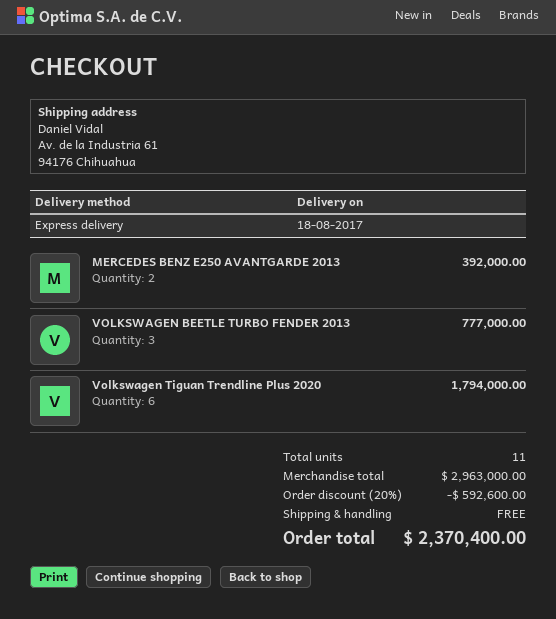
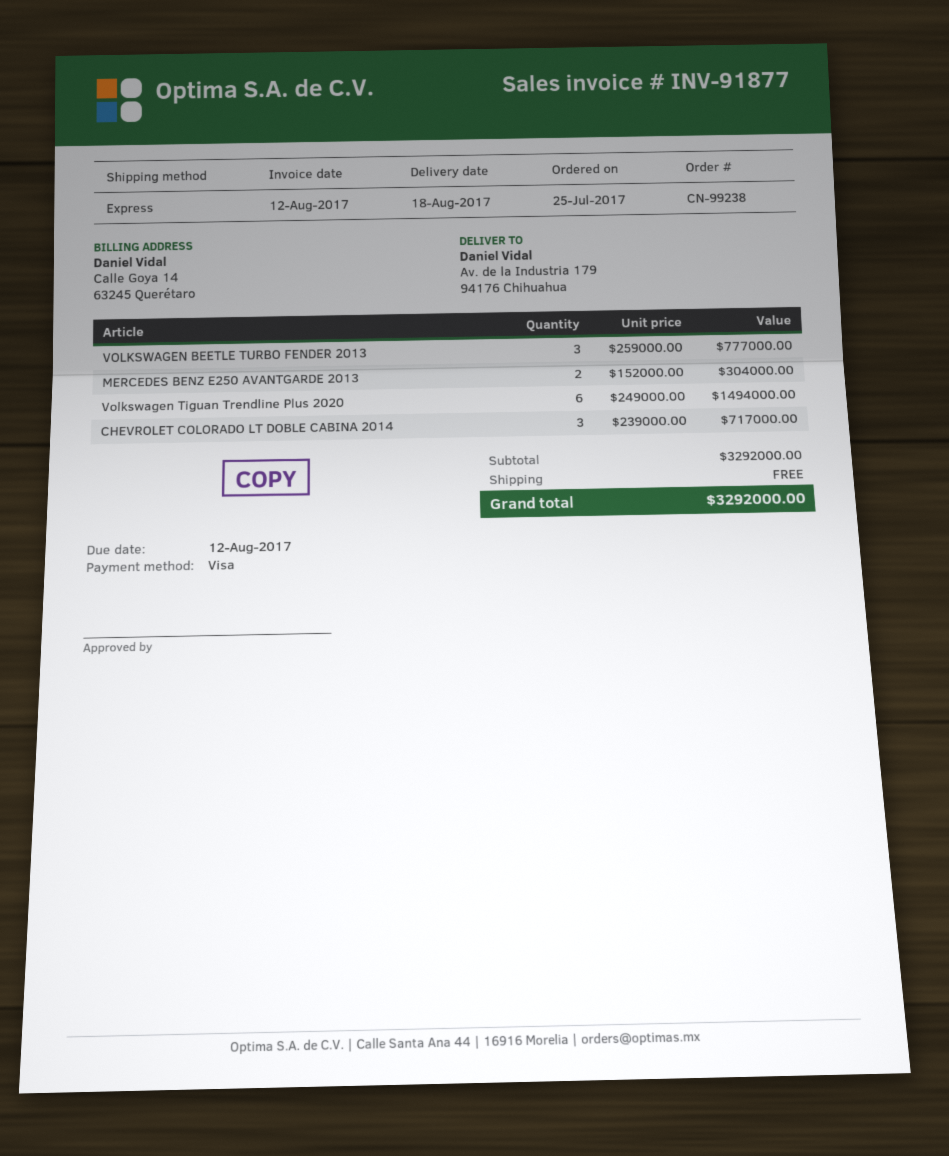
ship to: Av. de la Industria 61, 94176 Chihuahua -> Av. de la Industria 179, 94176 Chihuahua
MERCEDES BENZ E250 AVANTGARDE 2013: 2 for 392000.00 -> 2 for 304000.00
Volkswagen Tiguan Trendline Plus 2020: 6 for 1794000.00 -> 6 for 1494000.00
CHEVROLET COLORADO LT DOBLE CABINA 2014: none -> 3 for 717000.00
subtotal: 2963000.00 -> 3292000.00
discount: 20% = 592600.00 -> none
total: 2370400.00 -> 3292000.00

